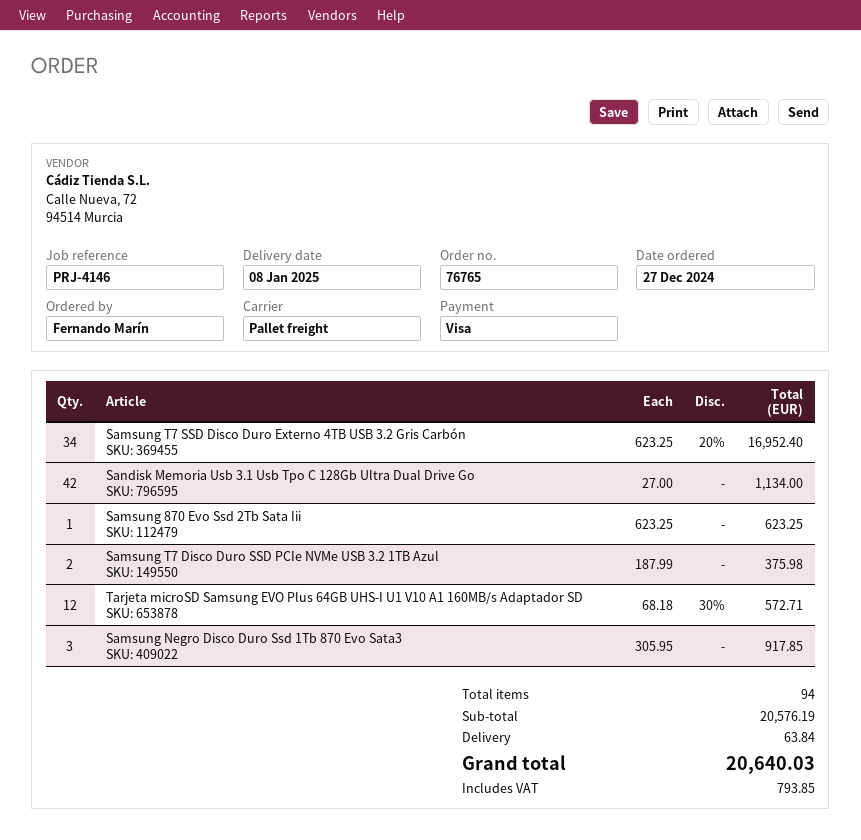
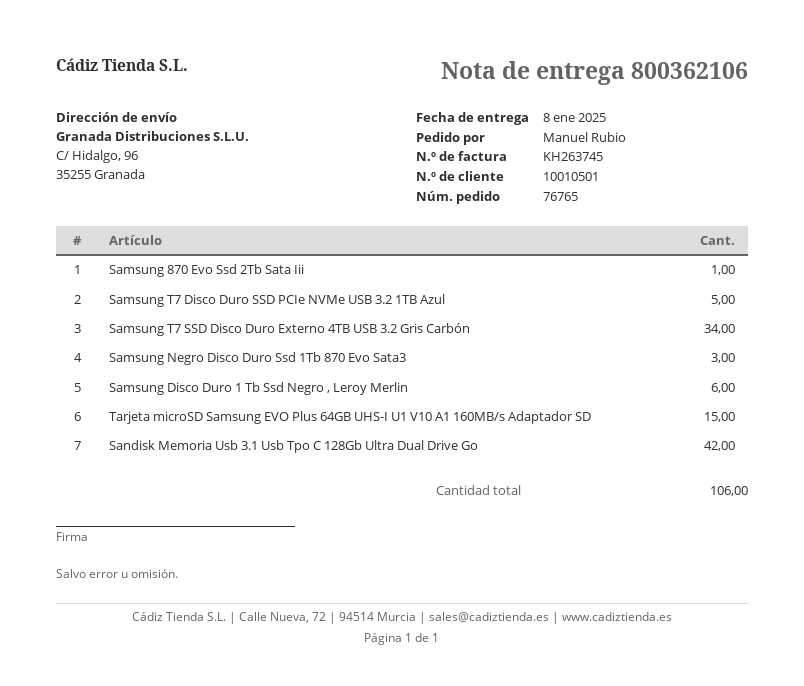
ordered by: Fernando Marín -> Manuel Rubio
Samsung T7 Disco Duro SSD PCIe NVMe USB 3.2 1TB Azul: 2 -> 5
Tarjeta microSD Samsung EVO Plus 64GB UHS-I U1 V10 A1 160MB/s Adaptador SD: 12 -> 15
Samsung Disco Duro 1 Tb Ssd Negro , Leroy Merlin: none -> 6
total quantity: 94 -> 106

